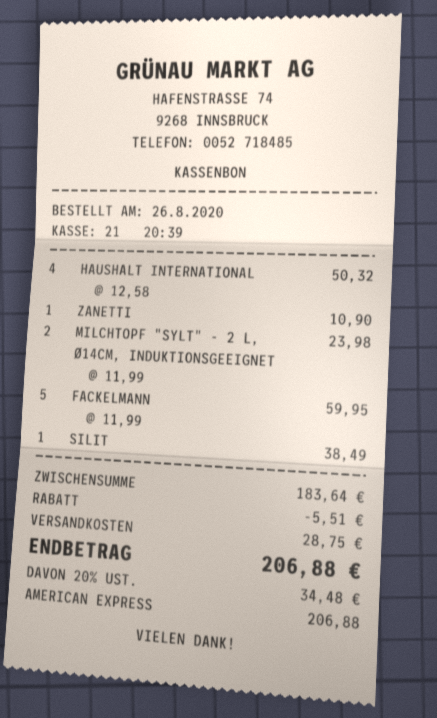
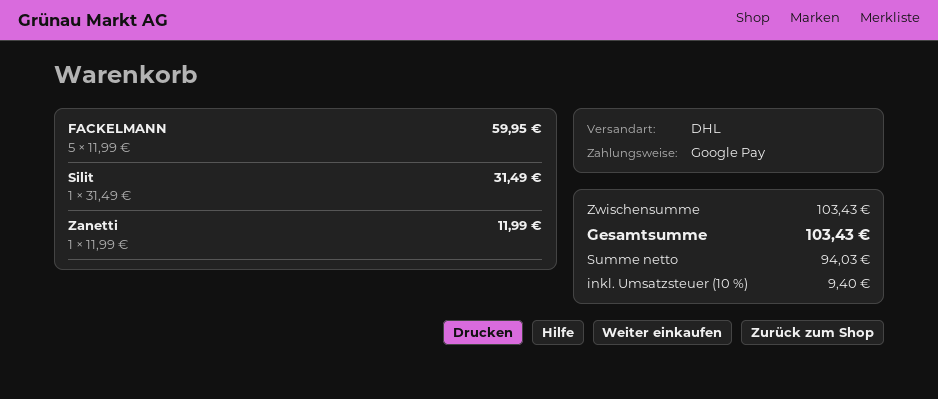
payment method: American Express -> Google Pay
HAUSHALT INTERNATIONAL: 4 x 12.58 = 50.32 -> none
ZANETTI: 1 x 10.90 = 10.90 -> 1 x 11.99 = 11.99
MILCHTOPF "SYLT" - 2 L, Ø14CM, INDUKTIONSGEEIGNET: 2 x 11.99 = 23.98 -> none
SILIT: 1 x 38.49 = 38.49 -> 1 x 31.49 = 31.49
subtotal: 183.64 -> 103.43
discount: 5.51 -> none
shipping: 28.75 -> none
tax: 20% = 34.48 -> 10% = 9.40
total: 206.88 -> 103.43

